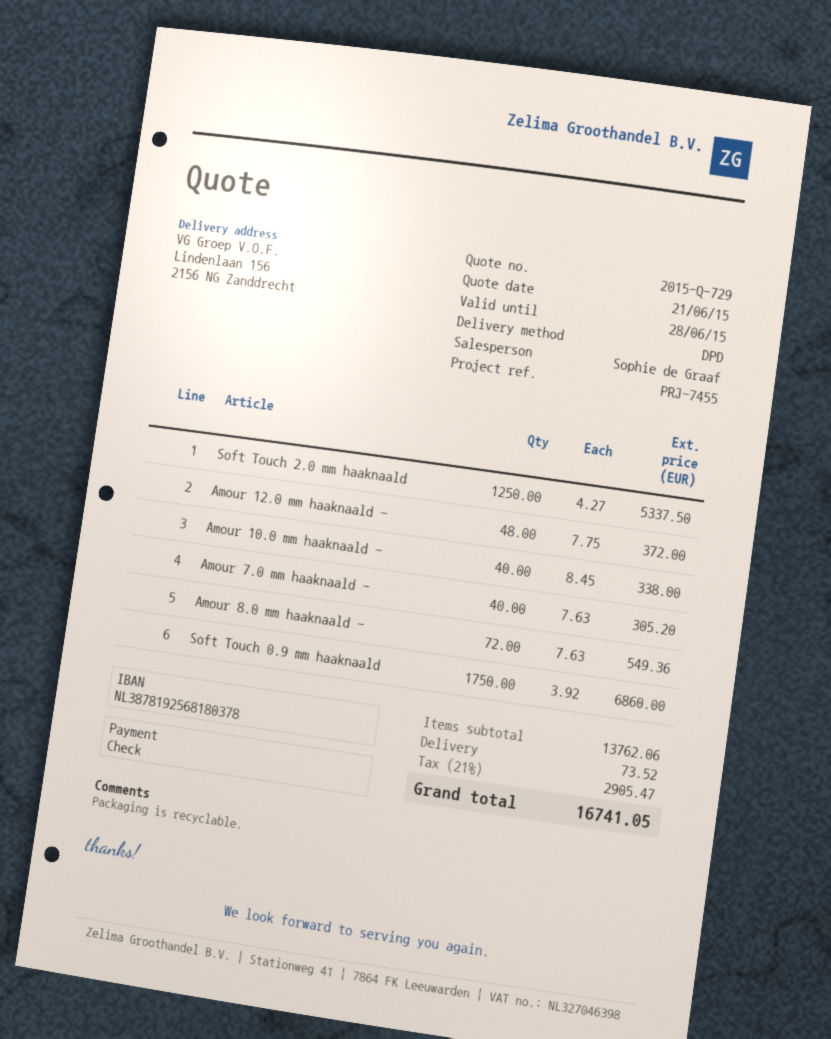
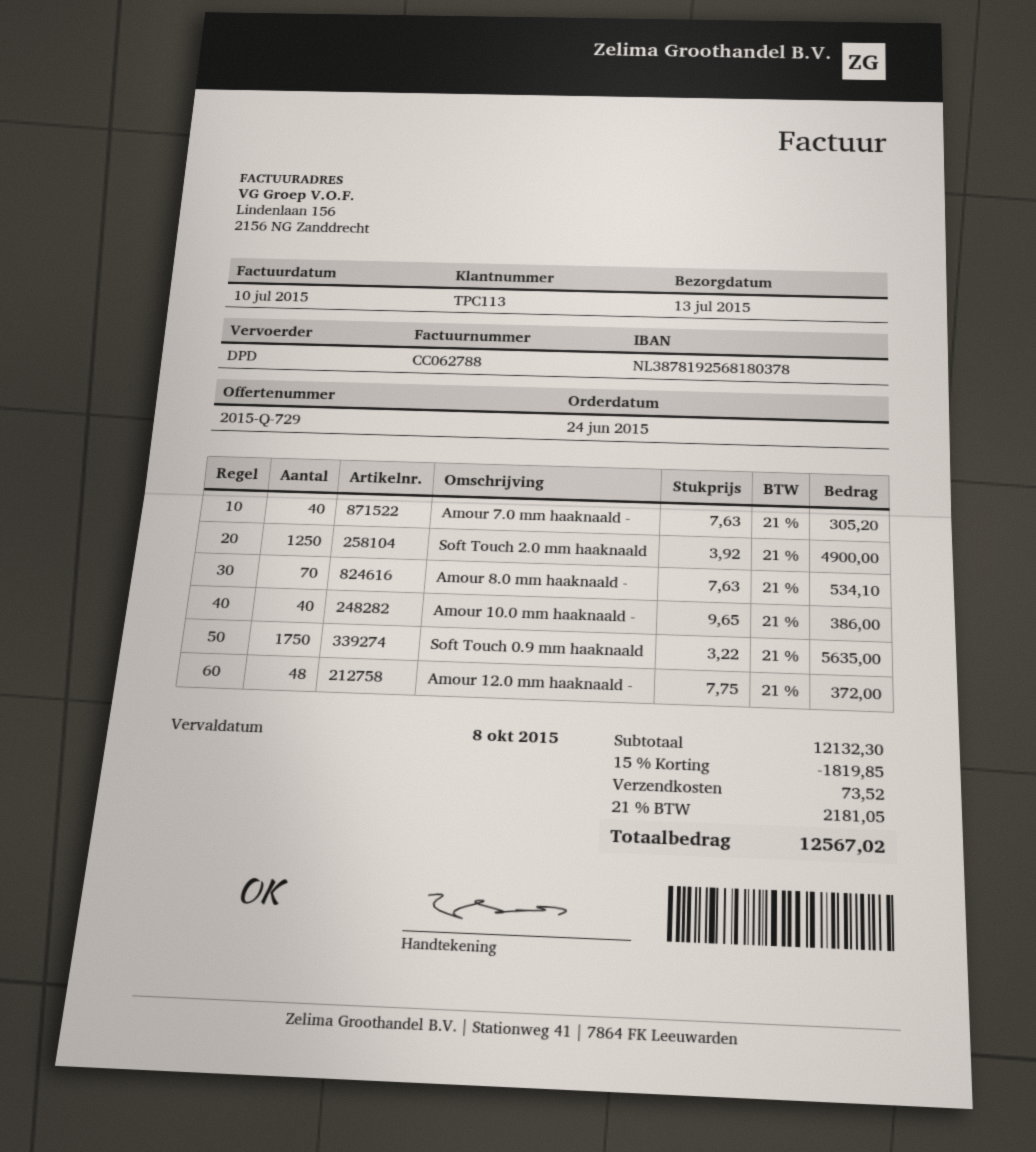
Soft Touch 2.0 mm haaknaald: 1250 x 4.27 = 5337.50 -> 1250 x 3.92 = 4900.00
Amour 10.0 mm haaknaald -: 40 x 8.45 = 338.00 -> 40 x 9.65 = 386.00
Amour 8.0 mm haaknaald -: 72 x 7.63 = 549.36 -> 70 x 7.63 = 534.10
Soft Touch 0.9 mm haaknaald: 1750 x 3.92 = 6860.00 -> 1750 x 3.22 = 5635.00
subtotal: 13762.06 -> 12132.30
discount: none -> 15% = 1819.85
tax: 21% = 2905.47 -> 21% = 2181.05
total: 16741.05 -> 12567.02

